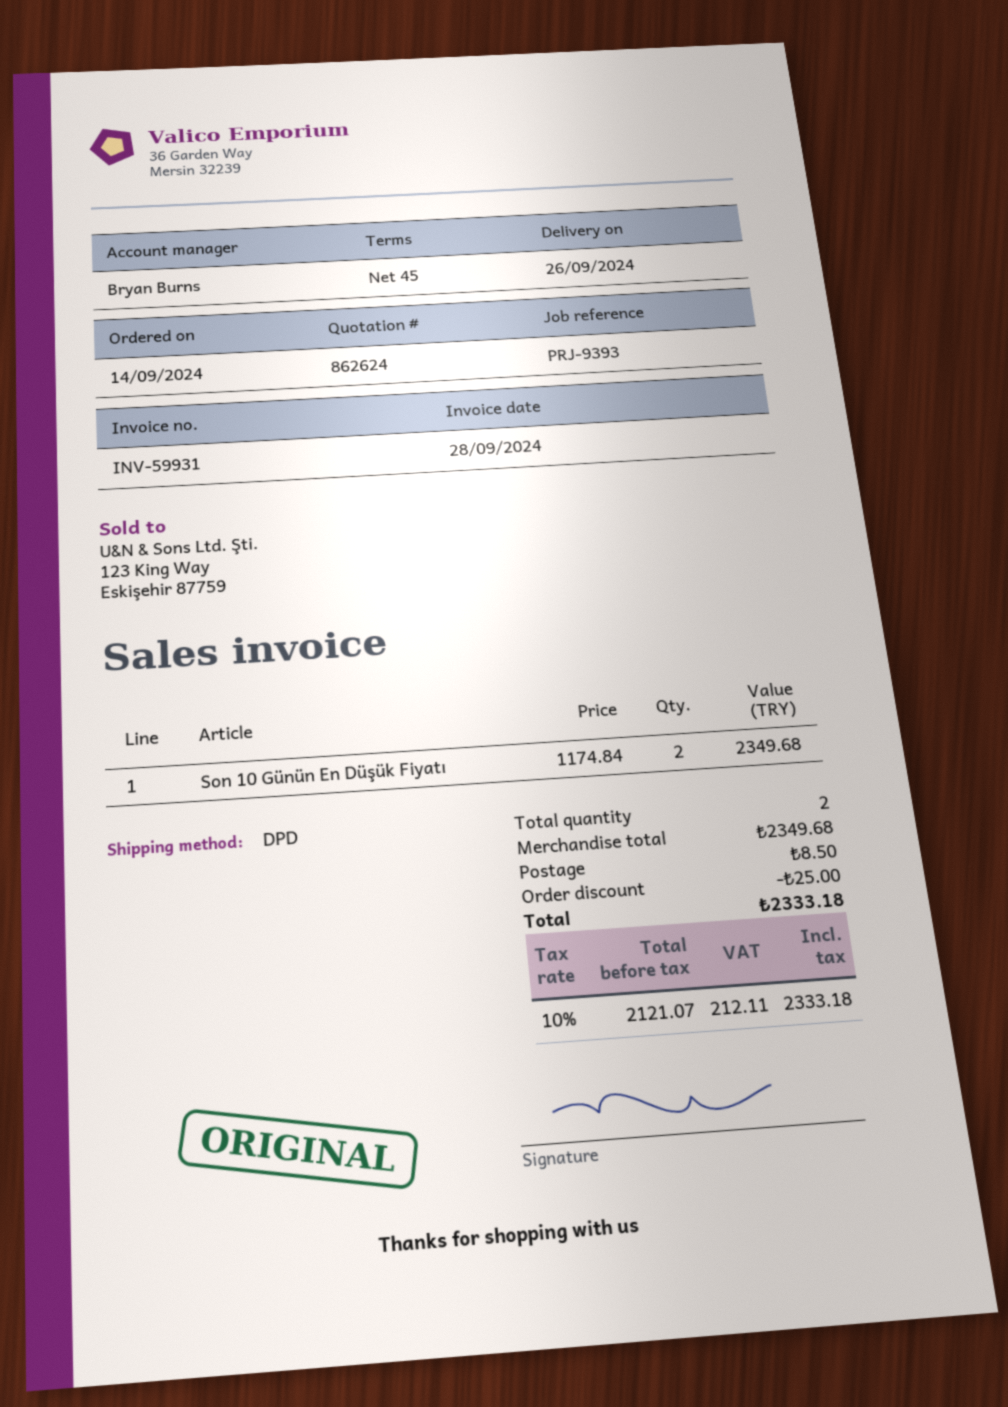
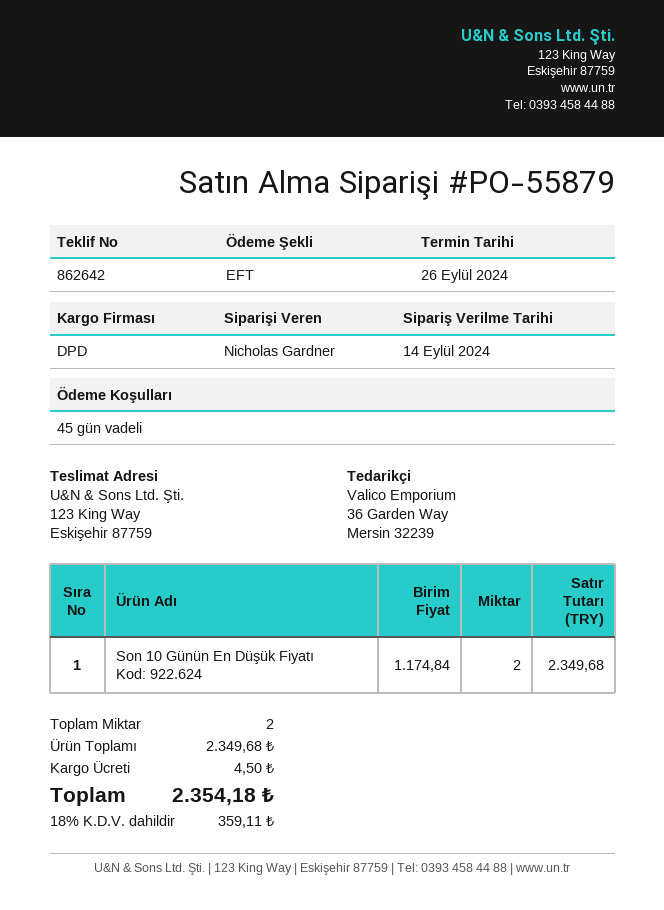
quote number: 862624 -> 862642
discount: 25.00 -> none
shipping: 8.50 -> 4.50
tax: 10% = 212.11 -> 18% = 359.11
total: 2333.18 -> 2354.18

